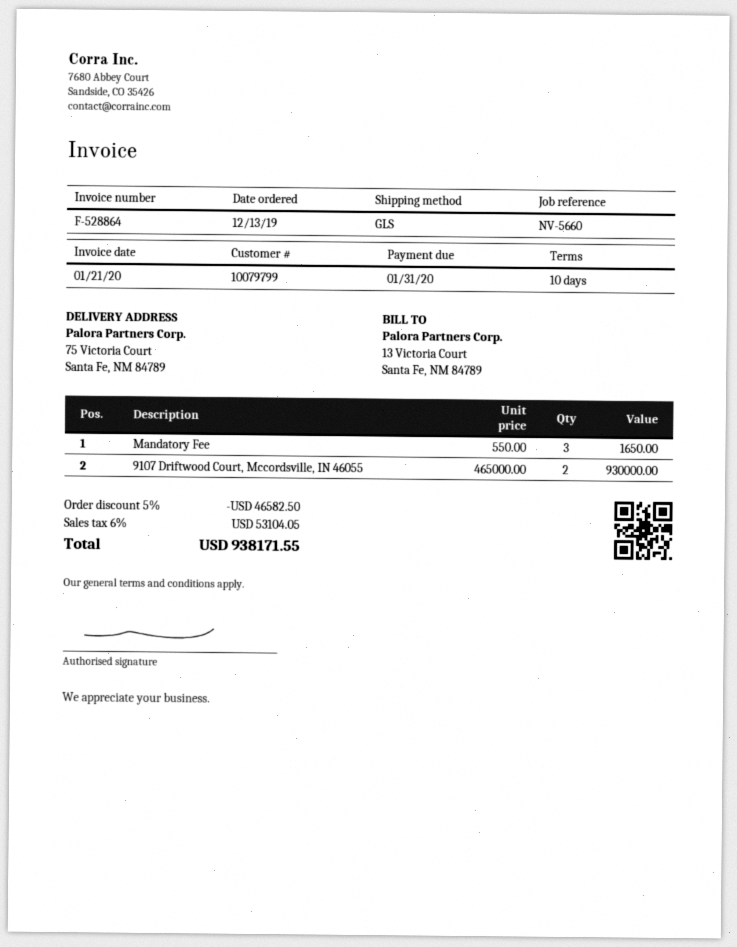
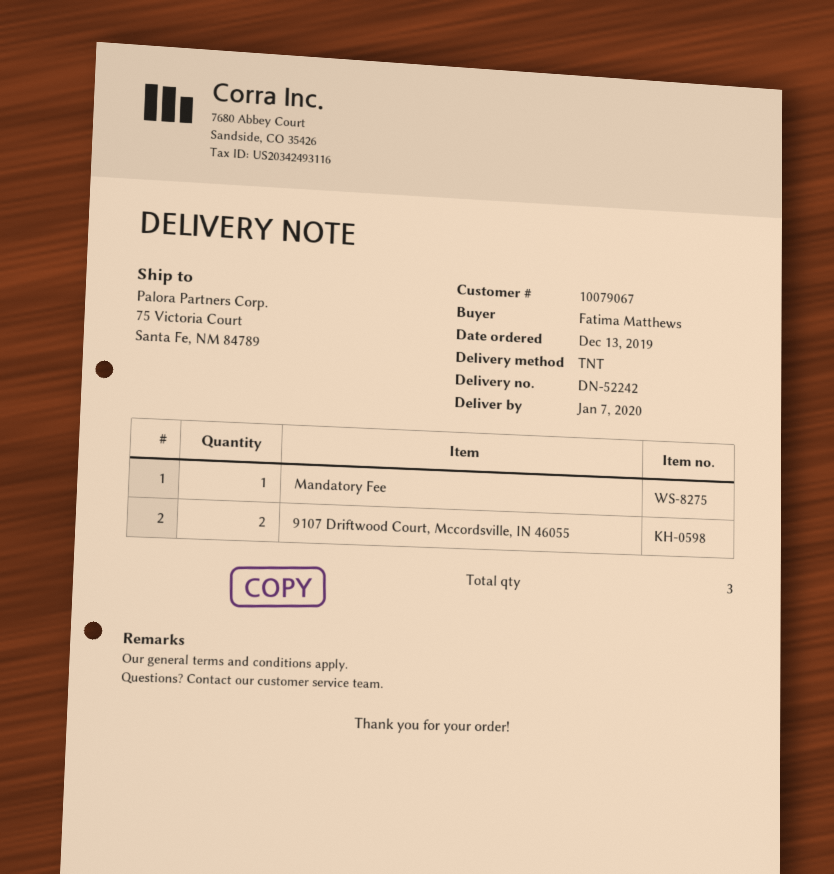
customer number: 10079799 -> 10079067
shipping method: GLS -> TNT
Mandatory Fee: 3 -> 1

